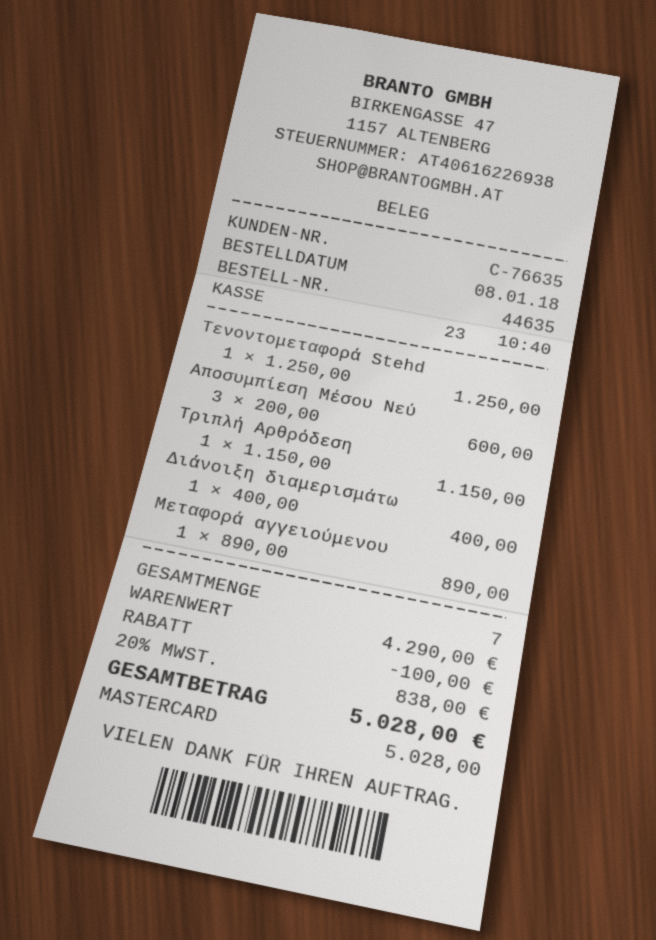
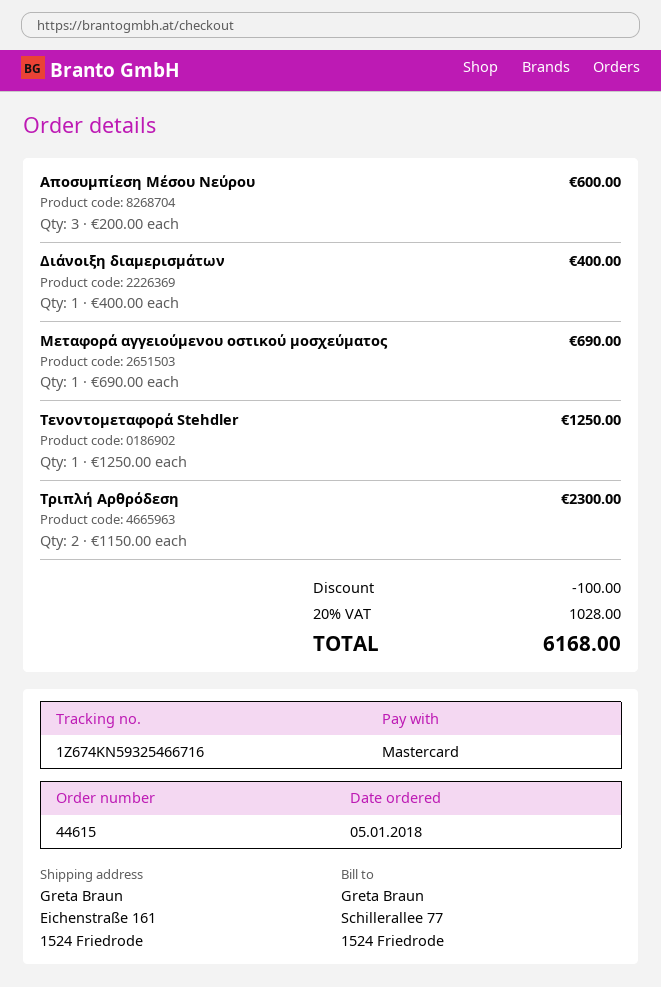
order number: 44635 -> 44615
order date: 2018-01-08 -> 2018-01-05
Τριπλή Αρθρόδεση: 1 x 1150.00 = 1150.00 -> 2 x 1150.00 = 2300.00
Μεταφορά αγγειούμενου: 1 x 890.00 = 890.00 -> 1 x 690.00 = 690.00
tax: 20% = 838.00 -> 20% = 1028.00
total: 5028.00 -> 6168.00

